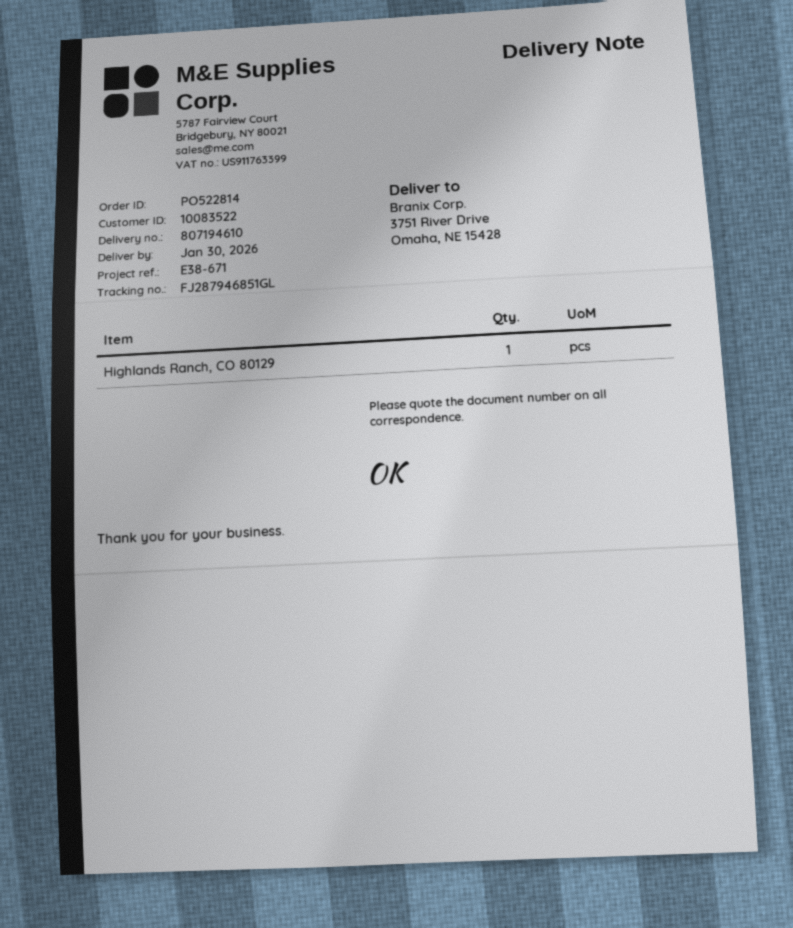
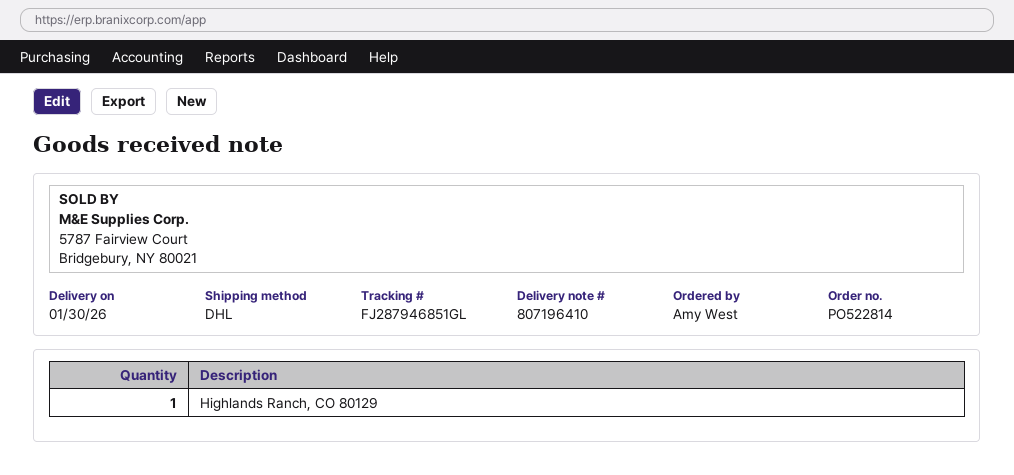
delivery note number: 807194610 -> 807196410

